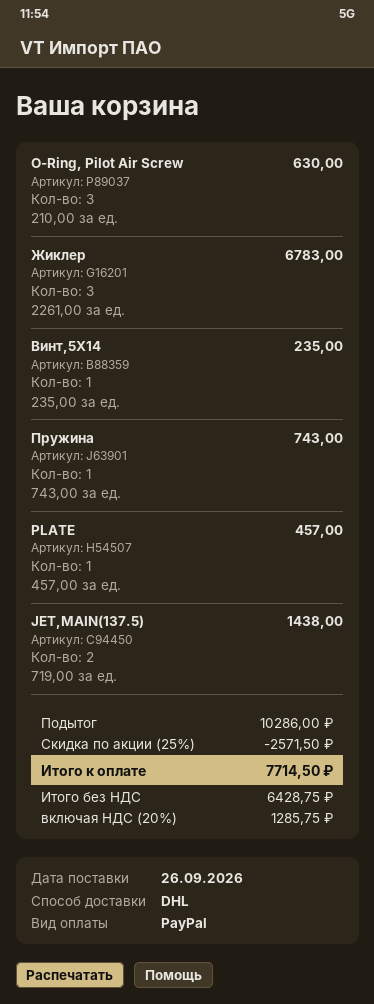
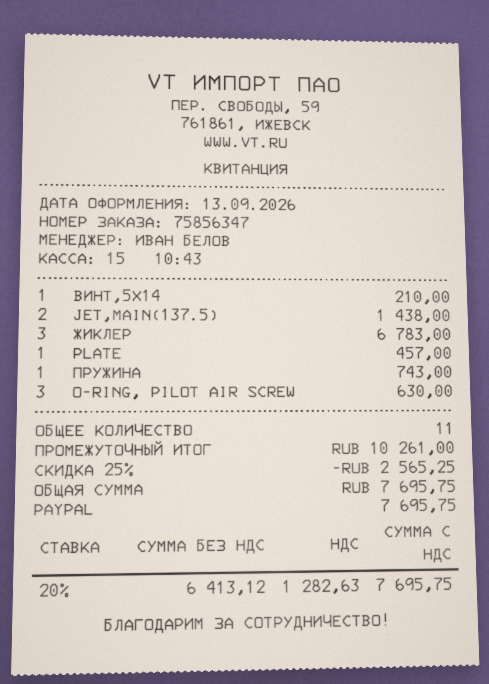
Винт,5X14: 1 for 235.00 -> 1 for 210.00
subtotal: 10286.00 -> 10261.00
discount: 25% = 2571.50 -> 25% = 2565.25
net: 6428.75 -> 6413.12
tax: 20% = 1285.75 -> 20% = 1282.63
total: 7714.50 -> 7695.75

